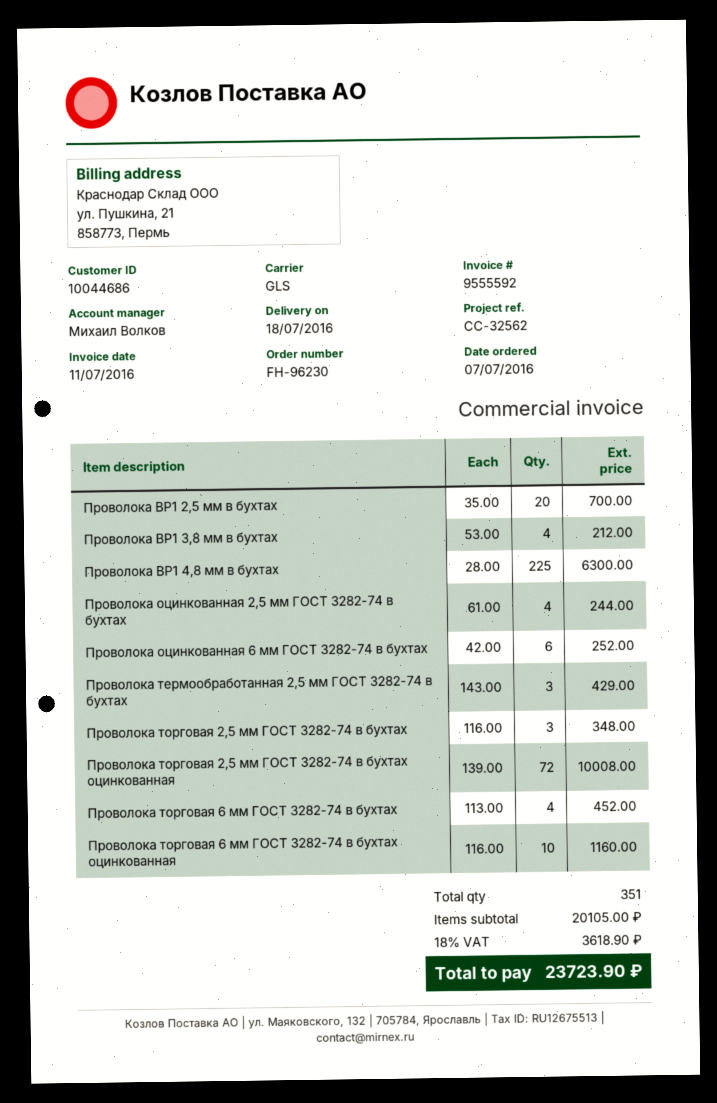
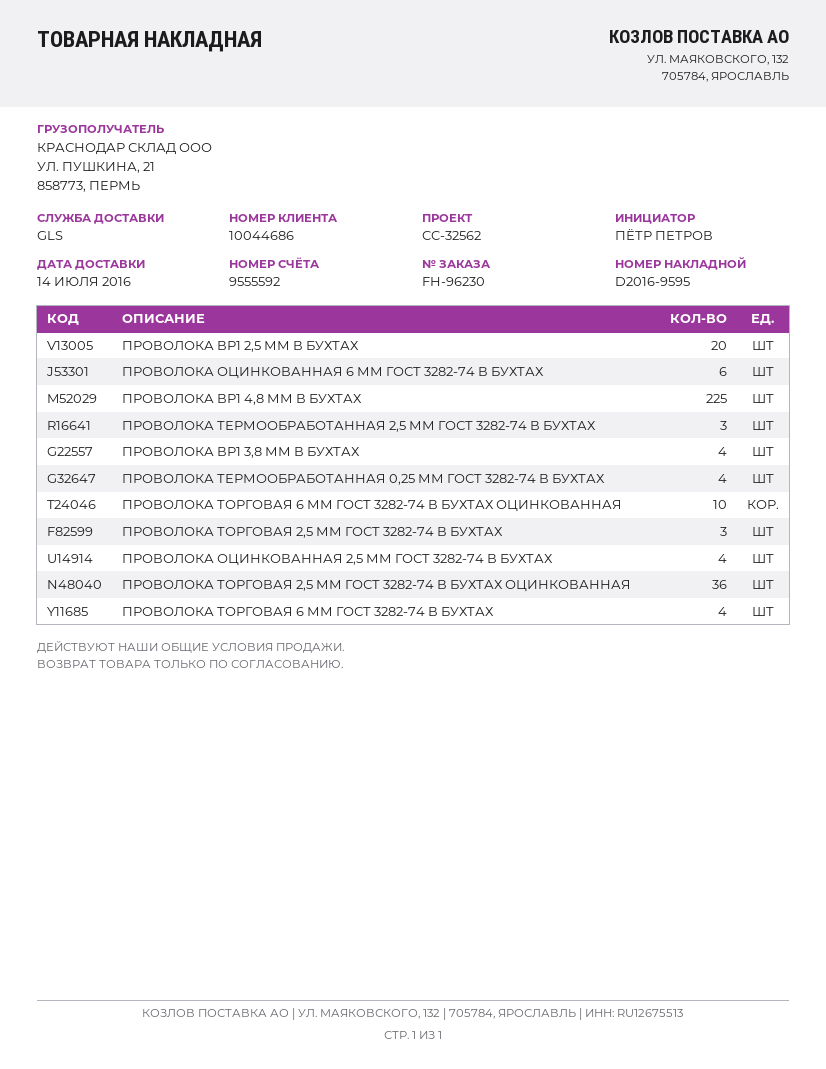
delivery date: 2016-07-18 -> 2016-07-14
Проволока торговая 2,5 мм ГОСТ 3282-74 в бухтах оцинкованная: 72 -> 36
ПРОВОЛОКА ТЕРМООБРАБОТАННАЯ 0,25 ММ ГОСТ 3282-74 В БУХТАХ: none -> 4

